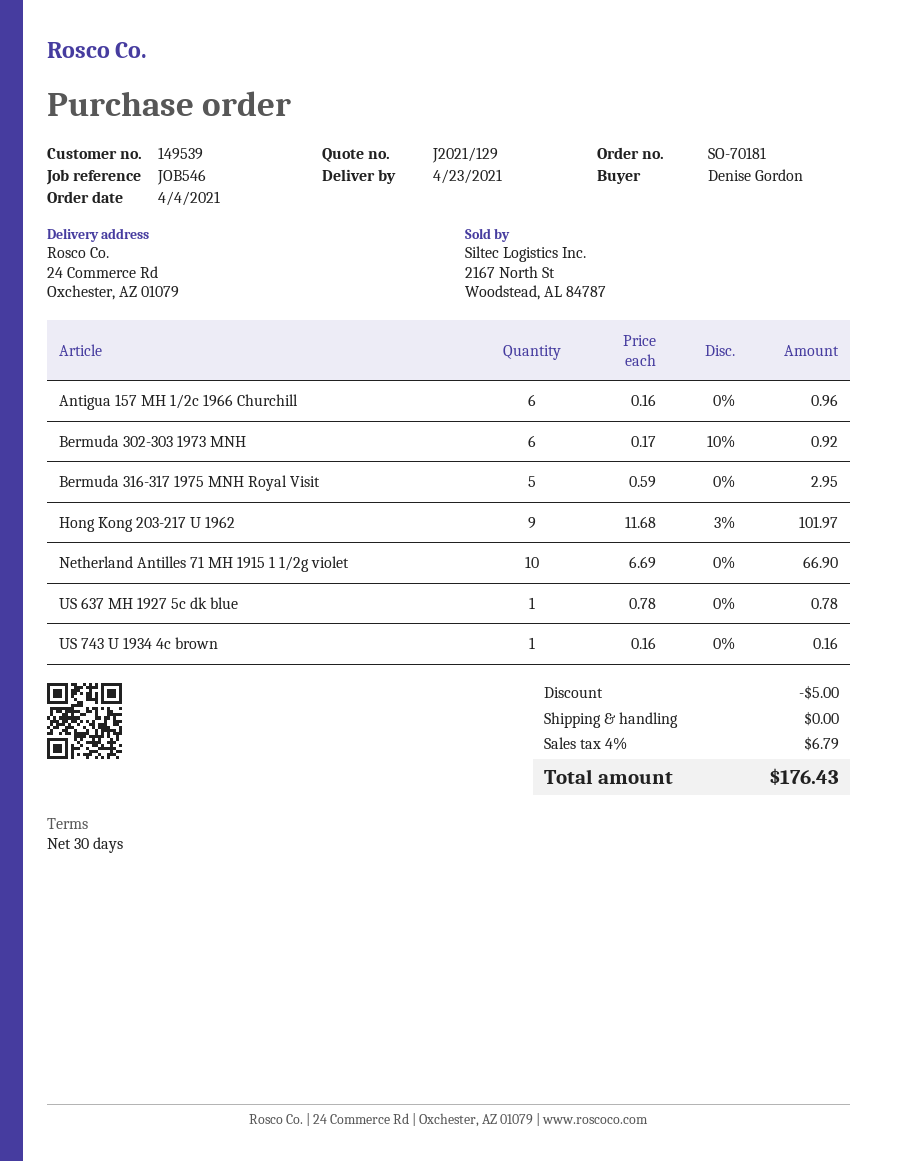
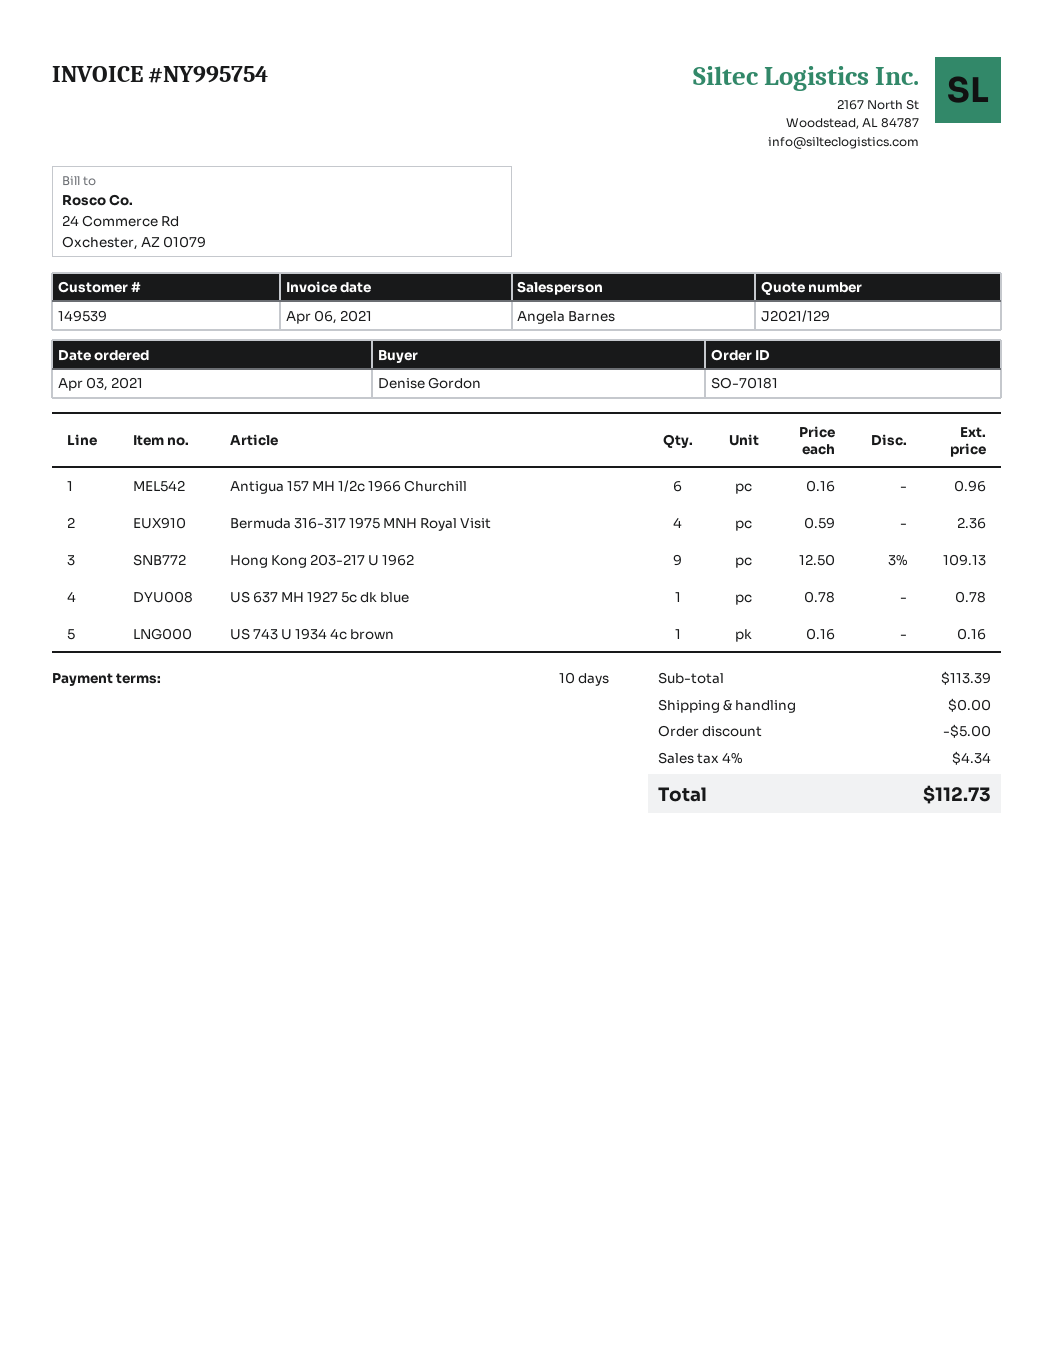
order date: 2021-04-04 -> 2021-04-03
payment terms: 30 days -> 10 days
Bermuda 302-303 1973 MNH: 6 x 0.17 - 10% = 0.92 -> none
Bermuda 316-317 1975 MNH Royal Visit: 5 x 0.59 = 2.95 -> 4 x 0.59 = 2.36
Hong Kong 203-217 U 1962: 9 x 11.68 - 3% = 101.97 -> 9 x 12.50 - 3% = 109.13
Netherland Antilles 71 MH 1915 1 1/2g violet: 10 x 6.69 = 66.90 -> none
tax: 4% = 6.79 -> 4% = 4.34
total: 176.43 -> 112.73

